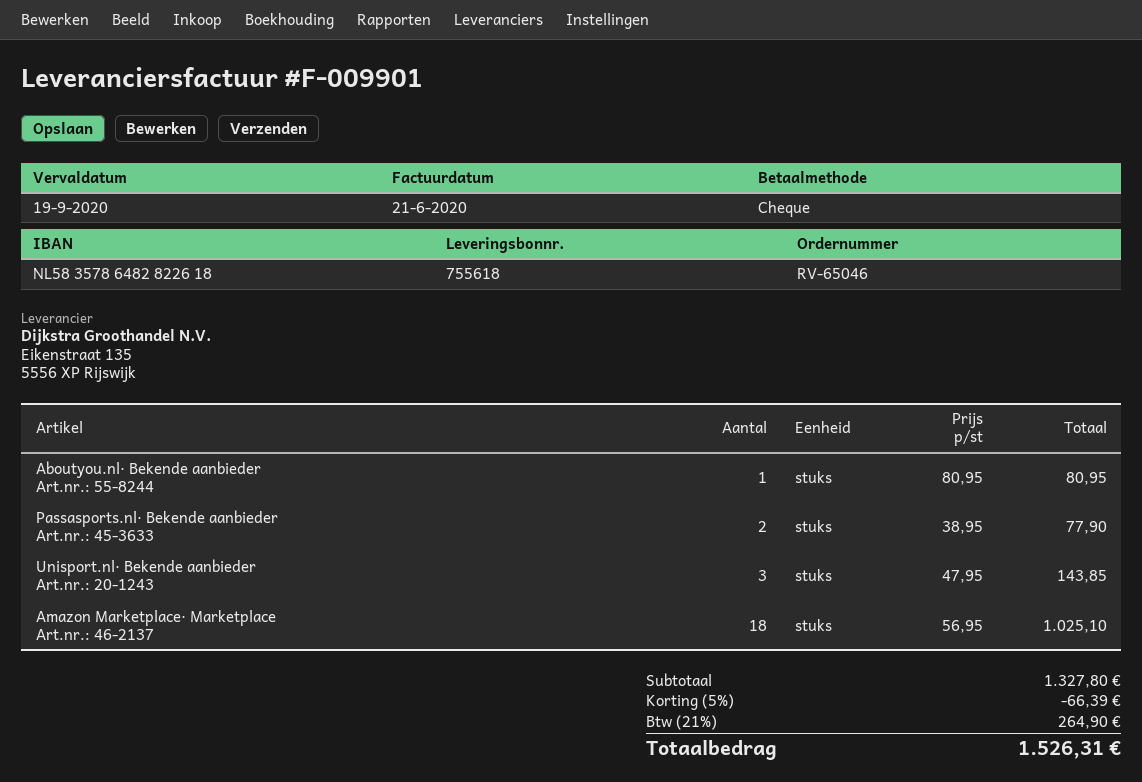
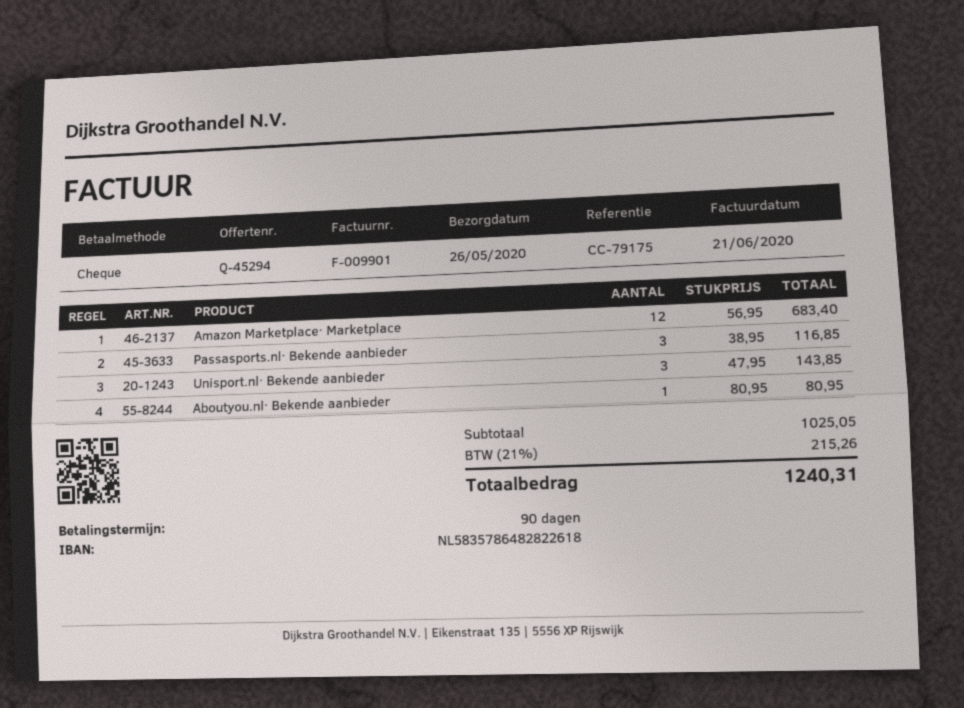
Passasports.nl· Bekende aanbieder: 2 x 38.95 = 77.90 -> 3 x 38.95 = 116.85
Amazon Marketplace· Marketplace: 18 x 56.95 = 1025.10 -> 12 x 56.95 = 683.40
subtotal: 1327.80 -> 1025.05
discount: 5% = 66.39 -> none
tax: 21% = 264.90 -> 21% = 215.26
total: 1526.31 -> 1240.31

